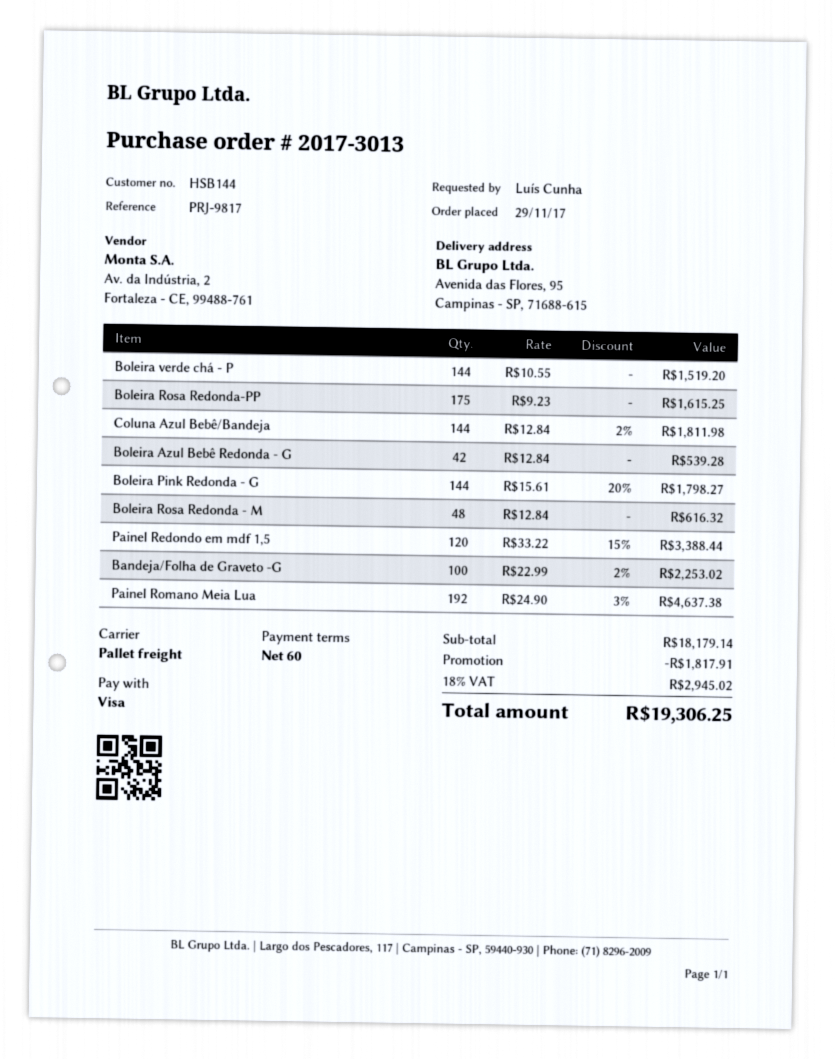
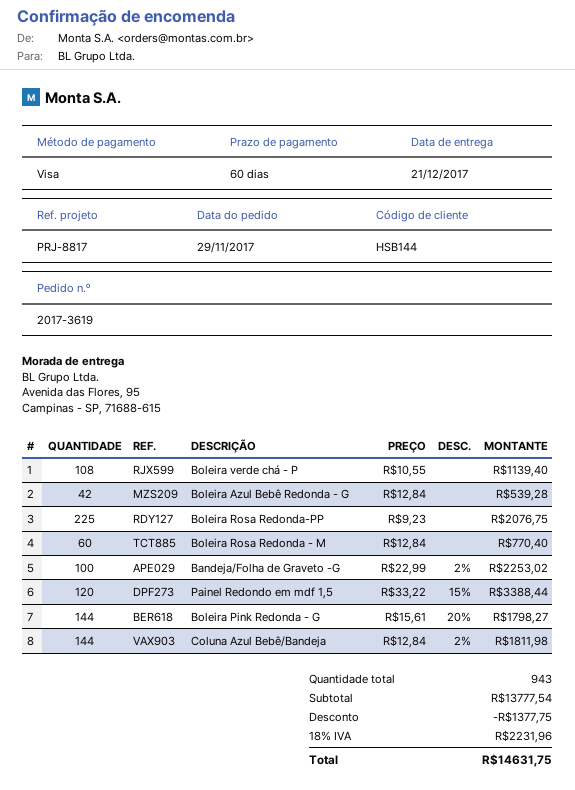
order number: 2017-3013 -> 2017-3619
reference: PRJ-9817 -> PRJ-8817
Boleira verde chá - P: 144 x 10.55 = 1519.20 -> 108 x 10.55 = 1139.40
Boleira Rosa Redonda-PP: 175 x 9.23 = 1615.25 -> 225 x 9.23 = 2076.75
Boleira Rosa Redonda - M: 48 x 12.84 = 616.32 -> 60 x 12.84 = 770.40
Painel Romano Meia Lua: 192 x 24.90 - 3% = 4637.38 -> none
subtotal: 18179.14 -> 13777.54
discount: 1817.91 -> 1377.75
tax: 18% = 2945.02 -> 18% = 2231.96
total: 19306.25 -> 14631.75

